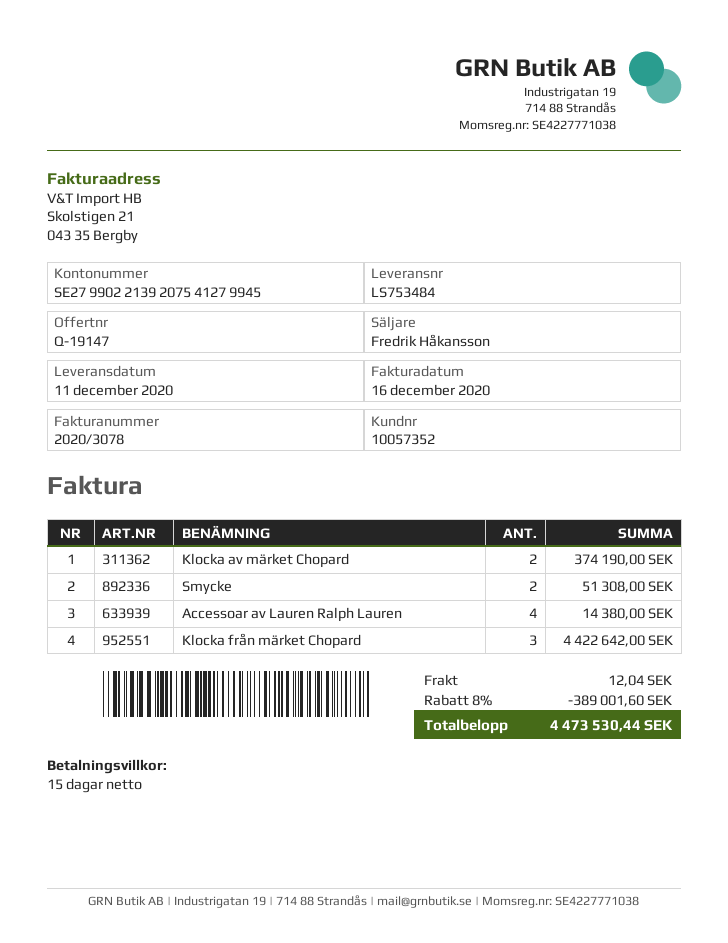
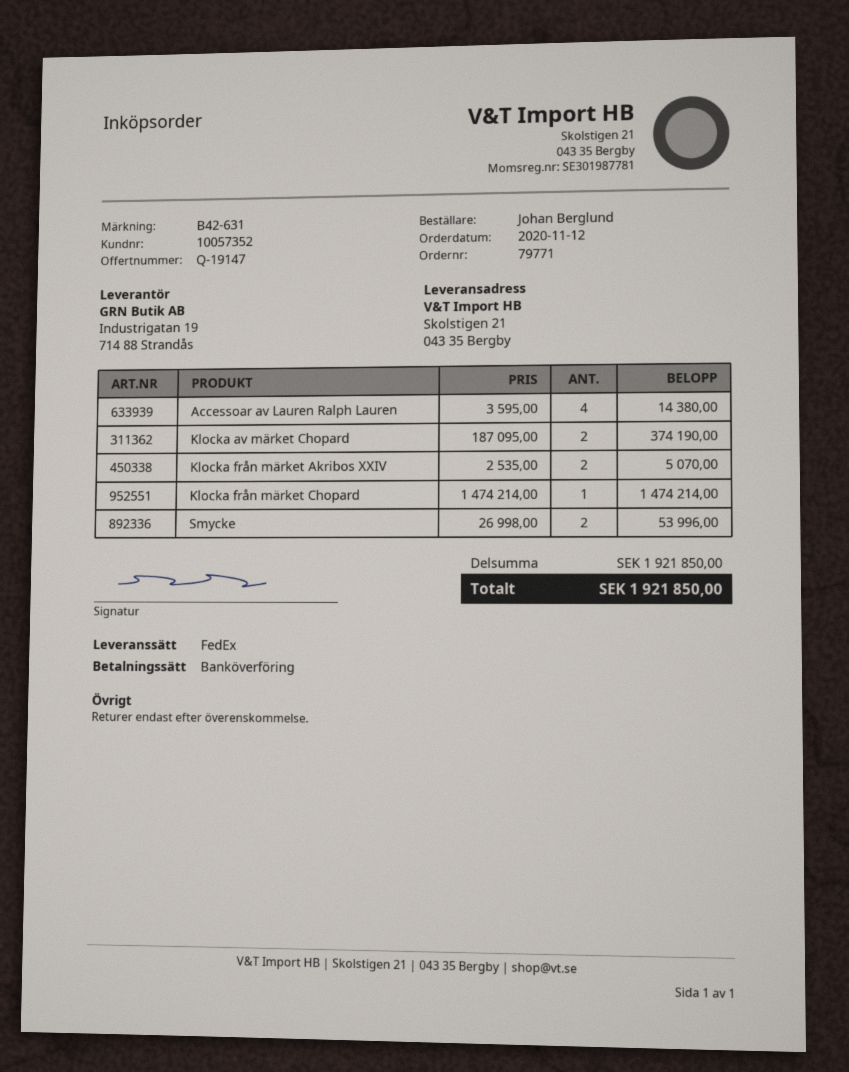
Smycke: 2 for 51308.00 -> 2 for 53996.00
Klocka från märket Chopard: 3 for 4422642.00 -> 1 for 1474214.00
Klocka från märket Akribos XXIV: none -> 2 for 5070.00
discount: 8% = 389001.60 -> none
shipping: 12.04 -> none
total: 4473530.44 -> 1921850.00

